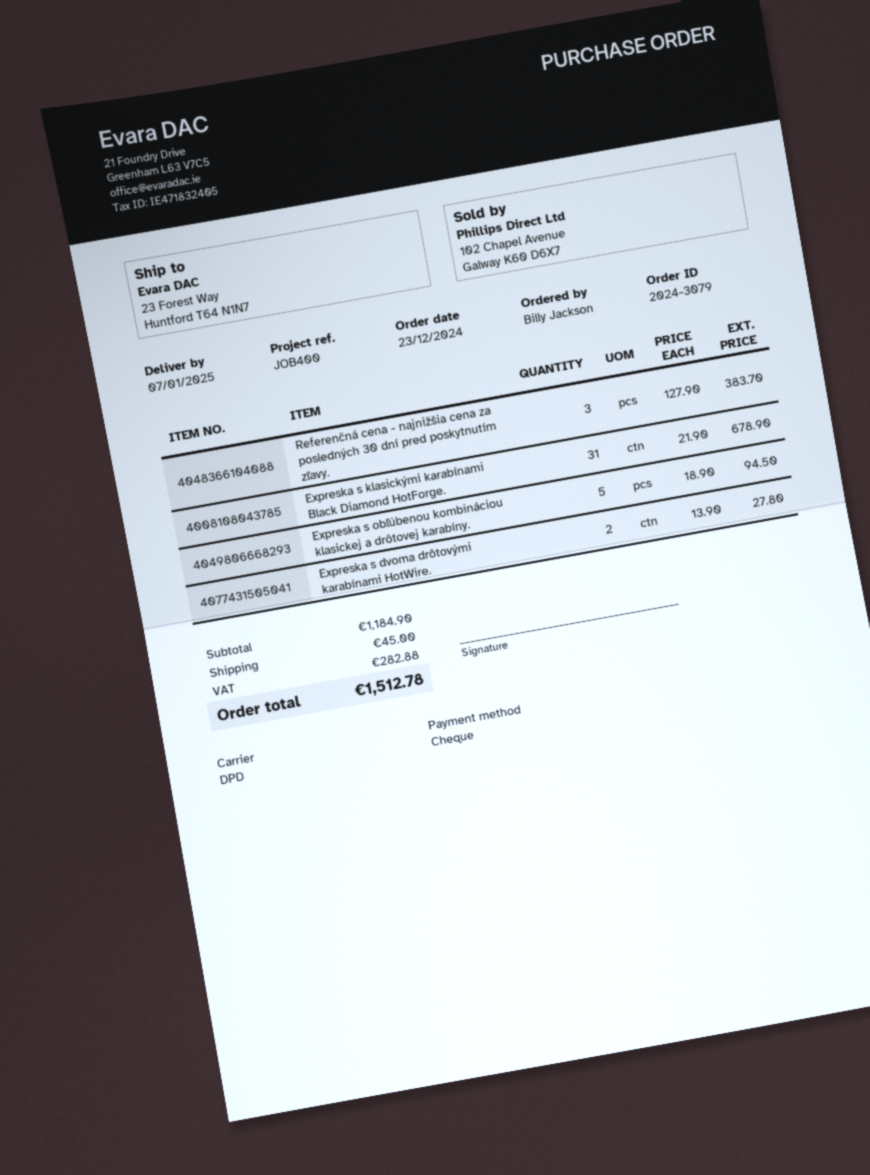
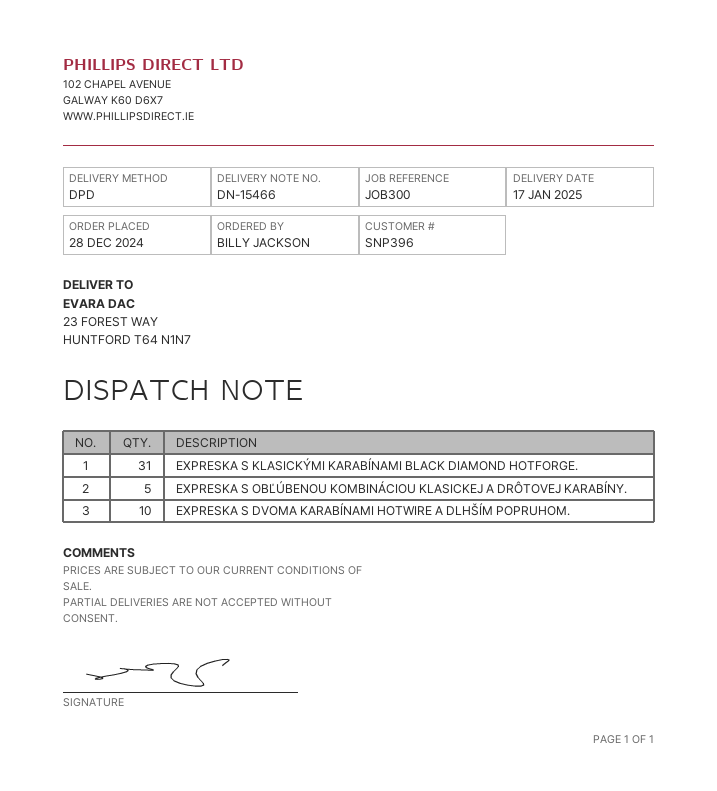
order date: 2024-12-23 -> 2024-12-28
delivery date: 2025-01-07 -> 2025-01-17
reference: JOB400 -> JOB300
Referenčná cena - najnižšia cena za posledných 30 dní pred poskytnutím zľavy.: 3 -> none
Expreska s dvoma drôtovými karabínami HotWire.: 2 -> none
EXPRESKA S DVOMA KARABÍNAMI HOTWIRE A DLHŠÍM POPRUHOM.: none -> 10

